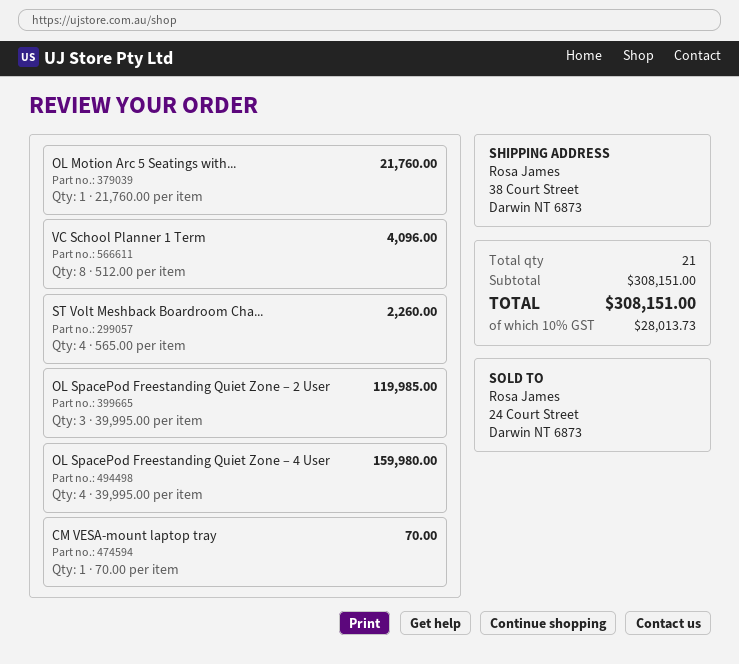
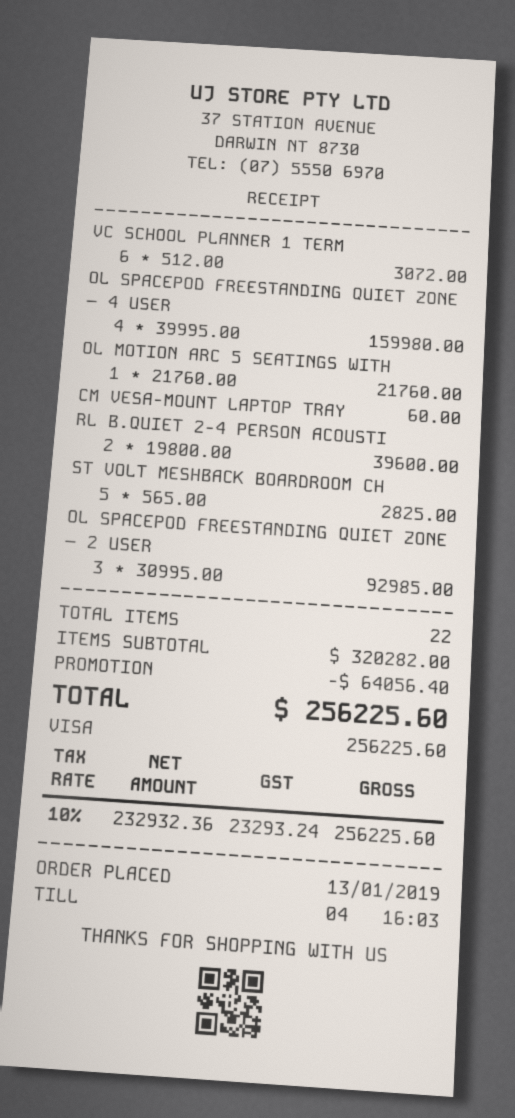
VC School Planner 1 Term: 8 x 512.00 = 4096.00 -> 6 x 512.00 = 3072.00
ST Volt Meshback Boardroom Cha...: 4 x 565.00 = 2260.00 -> 5 x 565.00 = 2825.00
OL SpacePod Freestanding Quiet Zone – 2 User: 3 x 39995.00 = 119985.00 -> 3 x 30995.00 = 92985.00
CM VESA-mount laptop tray: 1 x 70.00 = 70.00 -> 1 x 60.00 = 60.00
RL B.QUIET 2-4 PERSON ACOUSTI: none -> 2 x 19800.00 = 39600.00
total quantity: 21 -> 22
subtotal: 308151.00 -> 320282.00
discount: none -> 64056.40
tax: 10% = 28013.73 -> 10% = 23293.24
total: 308151.00 -> 256225.60

